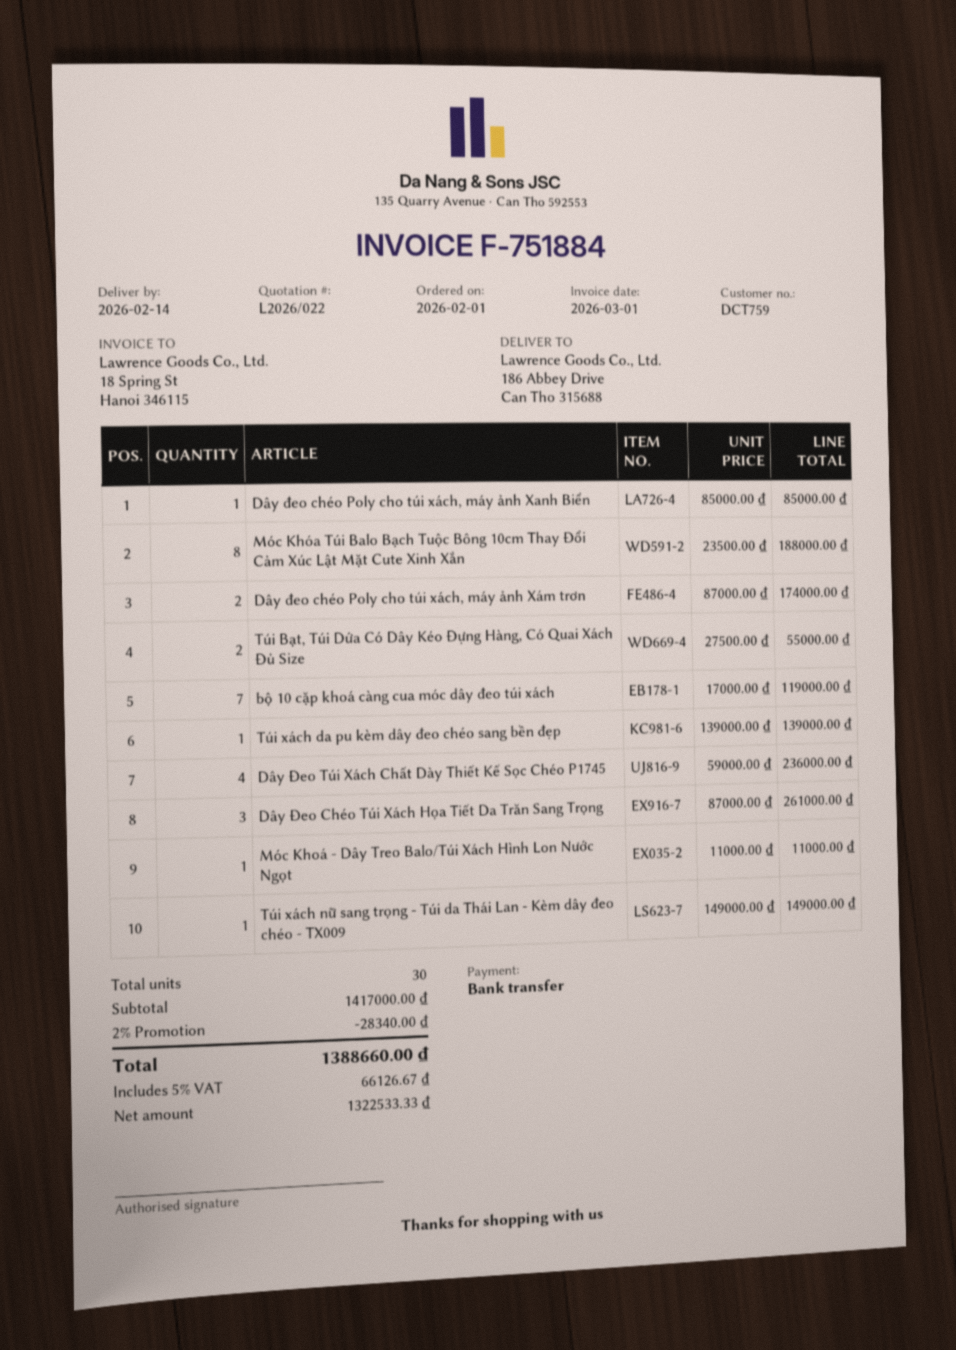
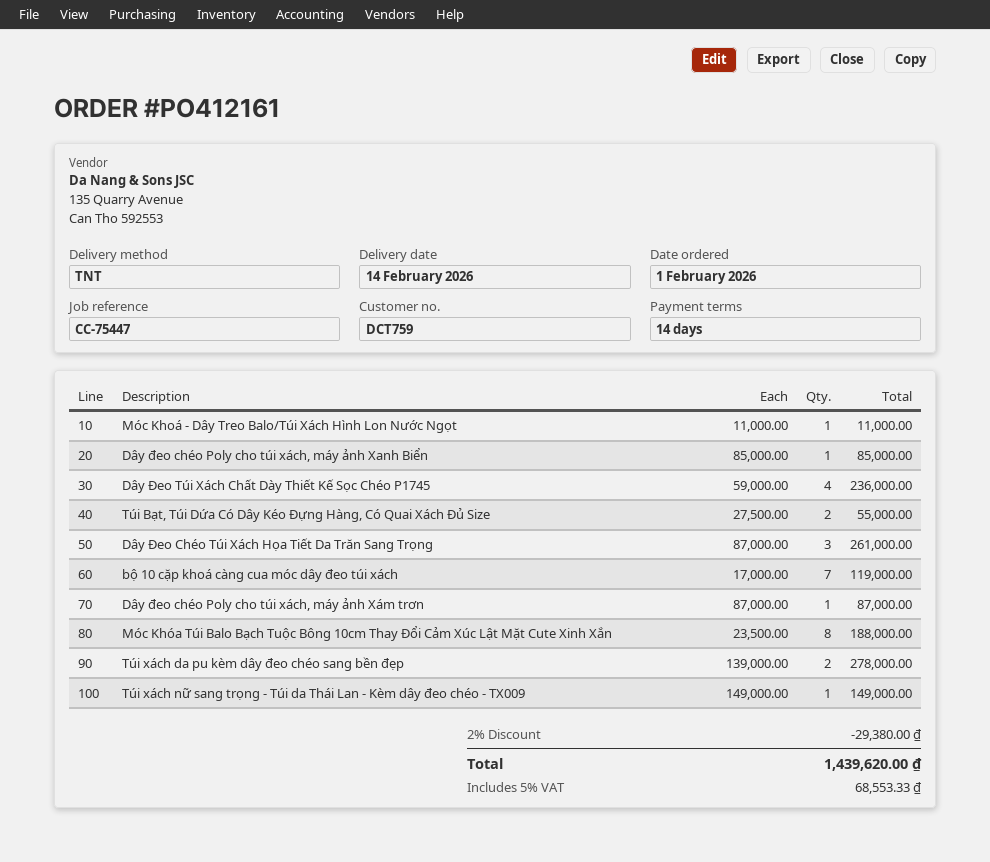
Dây đeo chéo Poly cho túi xách, máy ảnh Xám trơn: 2 x 87000.00 = 174000.00 -> 1 x 87000.00 = 87000.00
Túi xách da pu kèm dây đeo chéo sang bền đẹp: 1 x 139000.00 = 139000.00 -> 2 x 139000.00 = 278000.00
discount: 2% = 28340.00 -> 2% = 29380.00
tax: 5% = 66126.67 -> 5% = 68553.33
total: 1388660.00 -> 1439620.00

